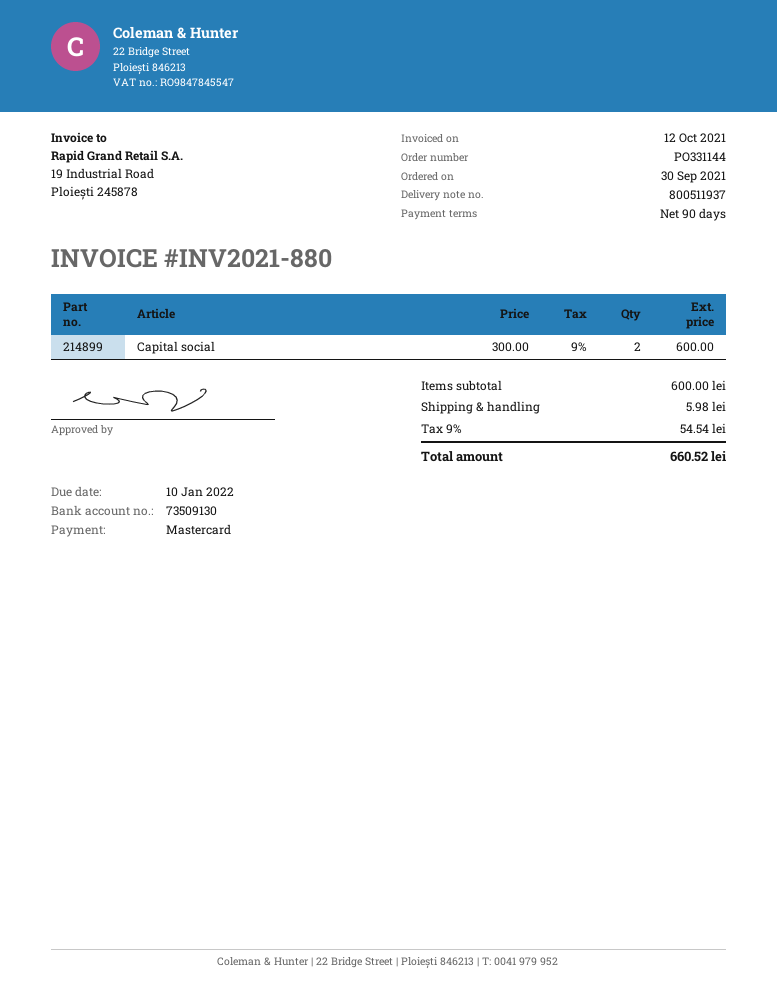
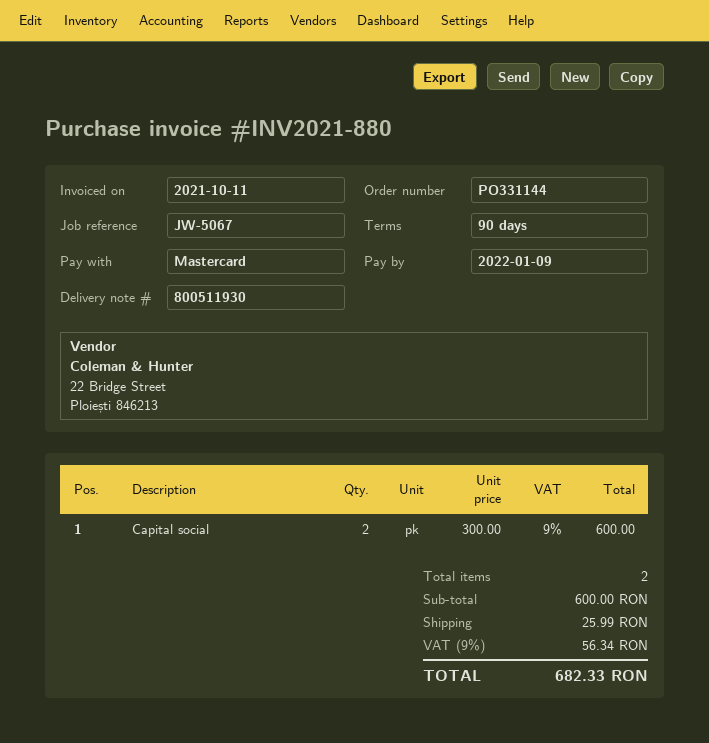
delivery note number: 800511937 -> 800511930
invoice date: 2021-10-12 -> 2021-10-11
due date: 2022-01-10 -> 2022-01-09
shipping: 5.98 -> 25.99
tax: 9% = 54.54 -> 9% = 56.34
total: 660.52 -> 682.33

